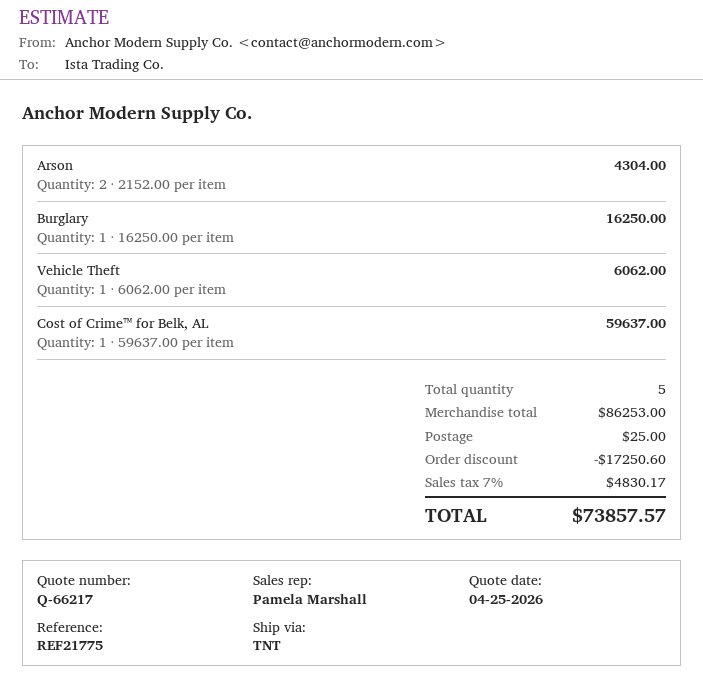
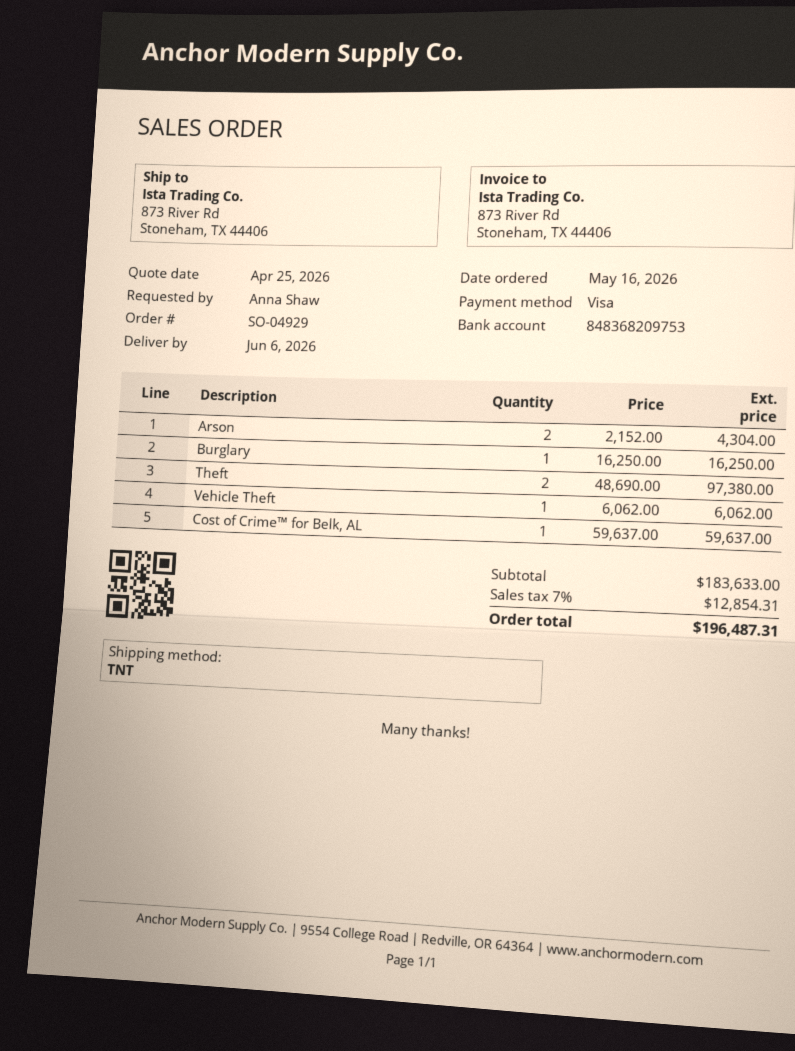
Theft: none -> 2 x 48690.00 = 97380.00
subtotal: 86253.00 -> 183633.00
discount: 17250.60 -> none
shipping: 25.00 -> none
tax: 7% = 4830.17 -> 7% = 12854.31
total: 73857.57 -> 196487.31

